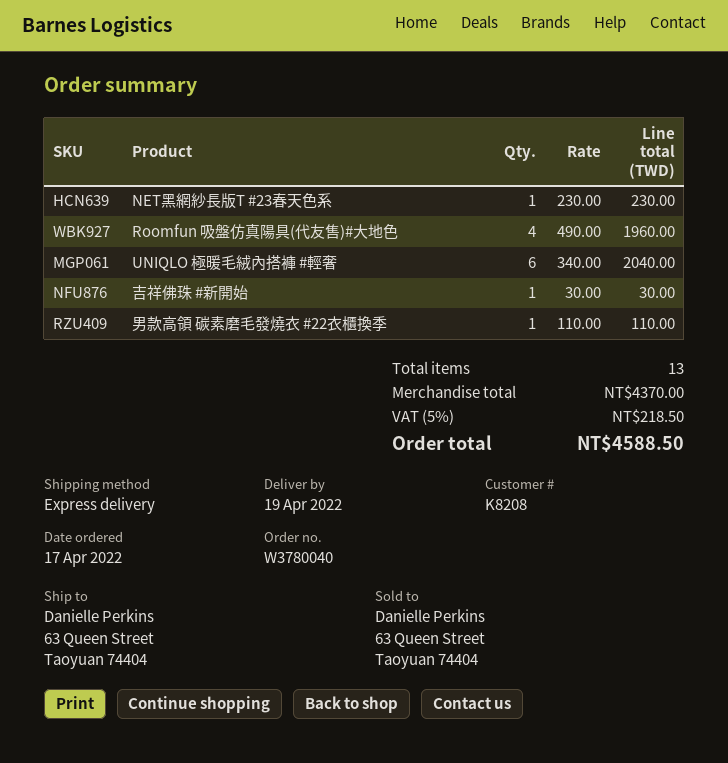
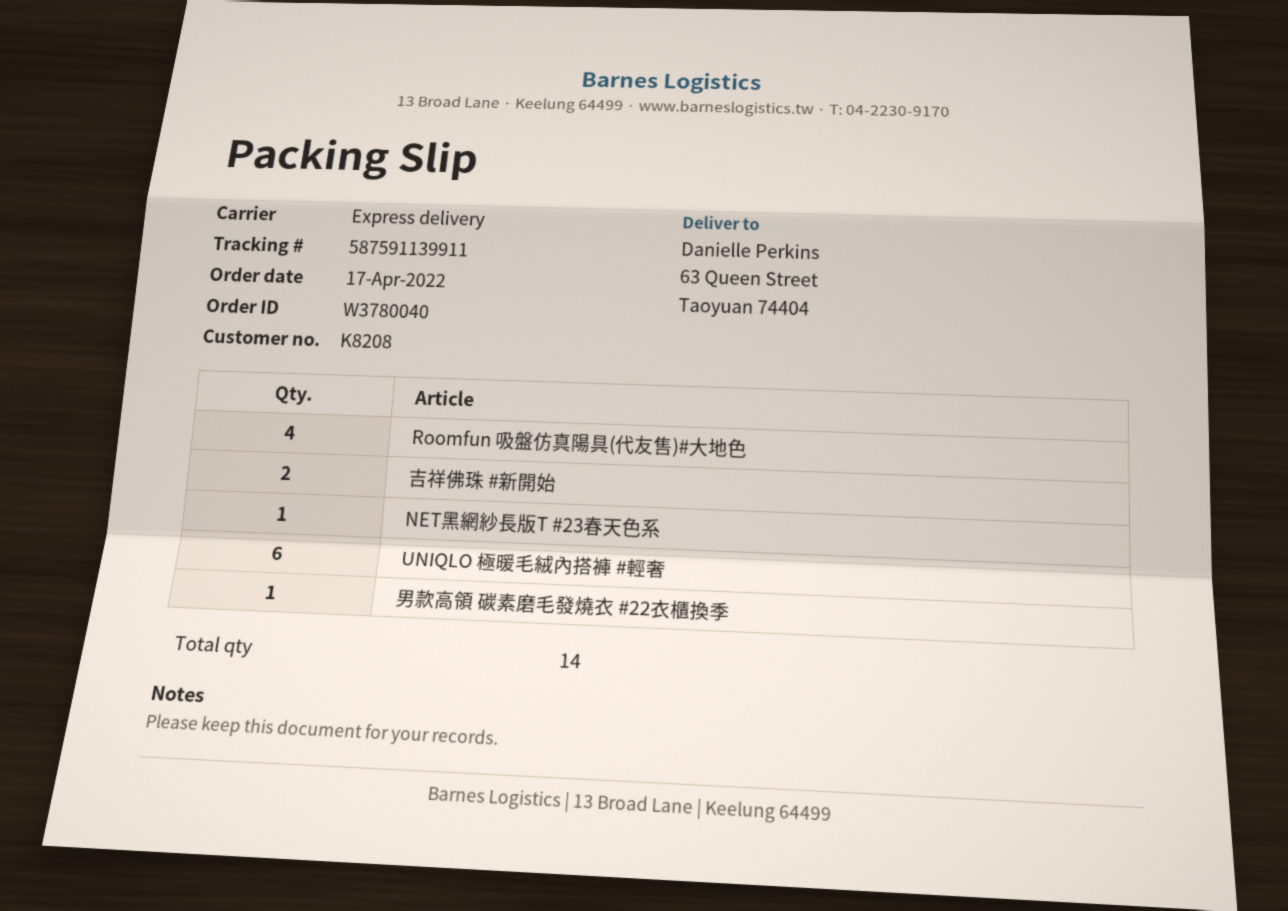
吉祥佛珠 #新開始: 1 -> 2
total quantity: 13 -> 14

